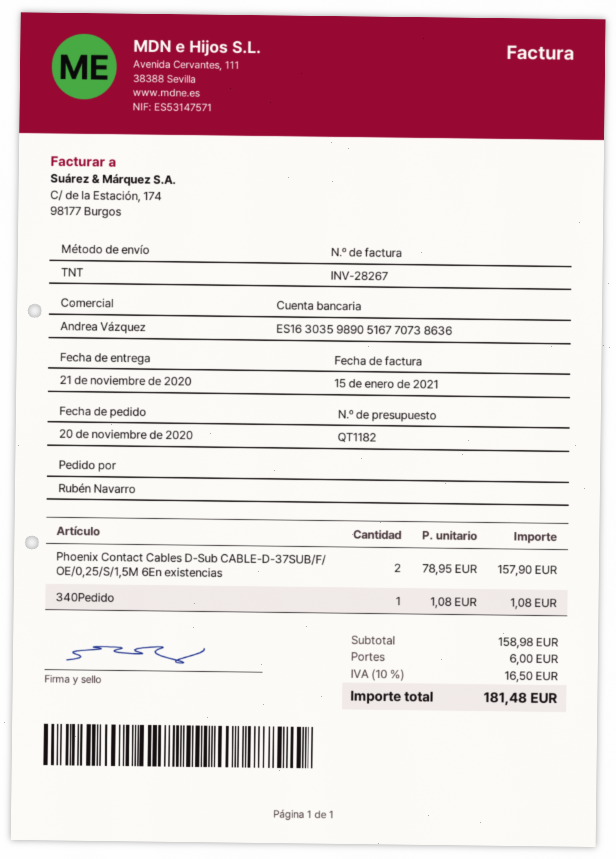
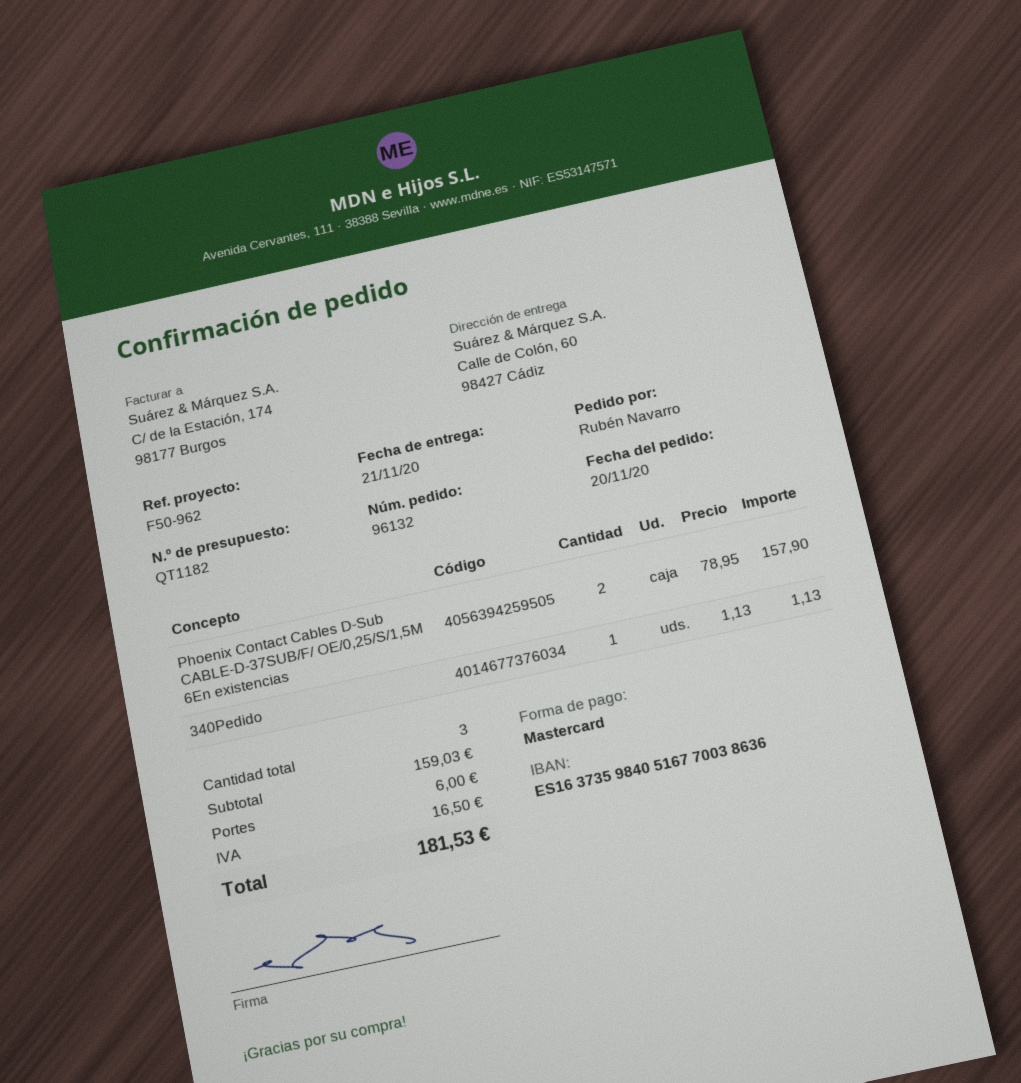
bank account: ES1630359890516770738636 -> ES1637359840516770038636
340Pedido: 1 x 1.08 = 1.08 -> 1 x 1.13 = 1.13
subtotal: 158.98 -> 159.03
total: 181.48 -> 181.53

